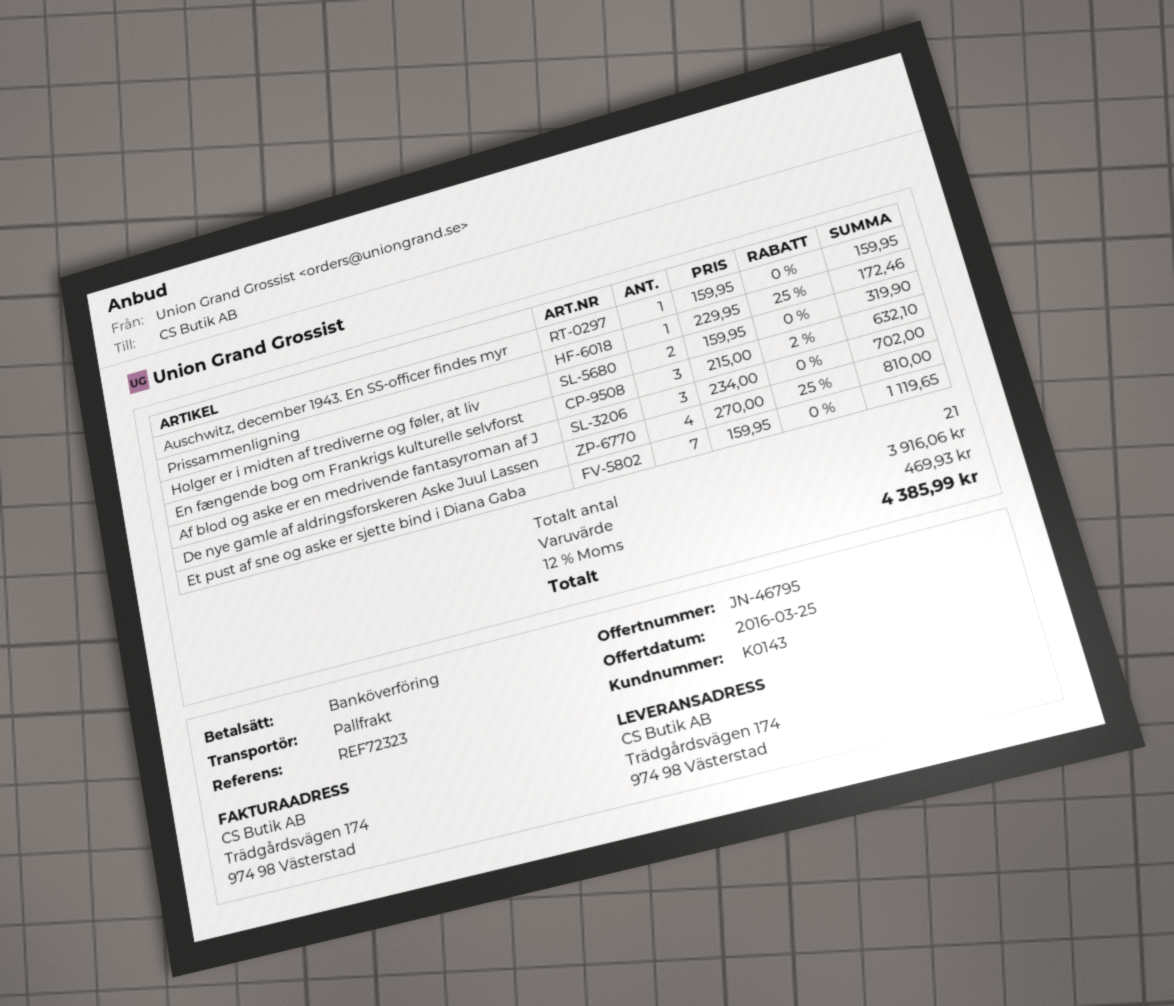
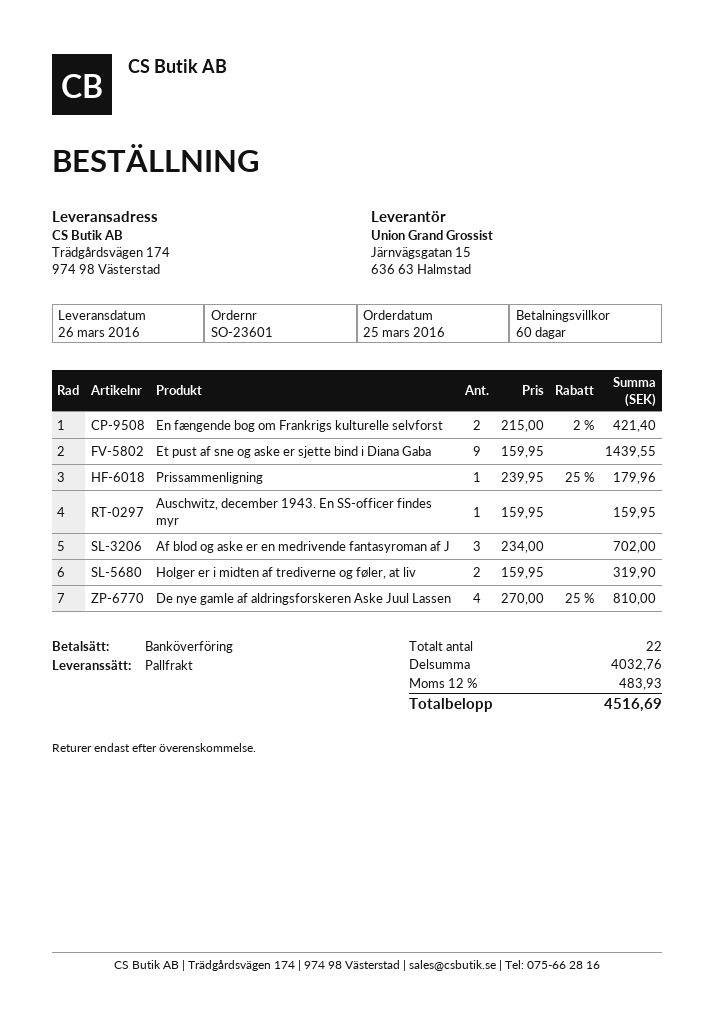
Prissammenligning: 1 x 229.95 - 25% = 172.46 -> 1 x 239.95 - 25% = 179.96
En fængende bog om Frankrigs kulturelle selvforst: 3 x 215.00 - 2% = 632.10 -> 2 x 215.00 - 2% = 421.40
Et pust af sne og aske er sjette bind i Diana Gaba: 7 x 159.95 = 1119.65 -> 9 x 159.95 = 1439.55
total quantity: 21 -> 22
subtotal: 3916.06 -> 4032.76
tax: 12% = 469.93 -> 12% = 483.93
total: 4385.99 -> 4516.69

